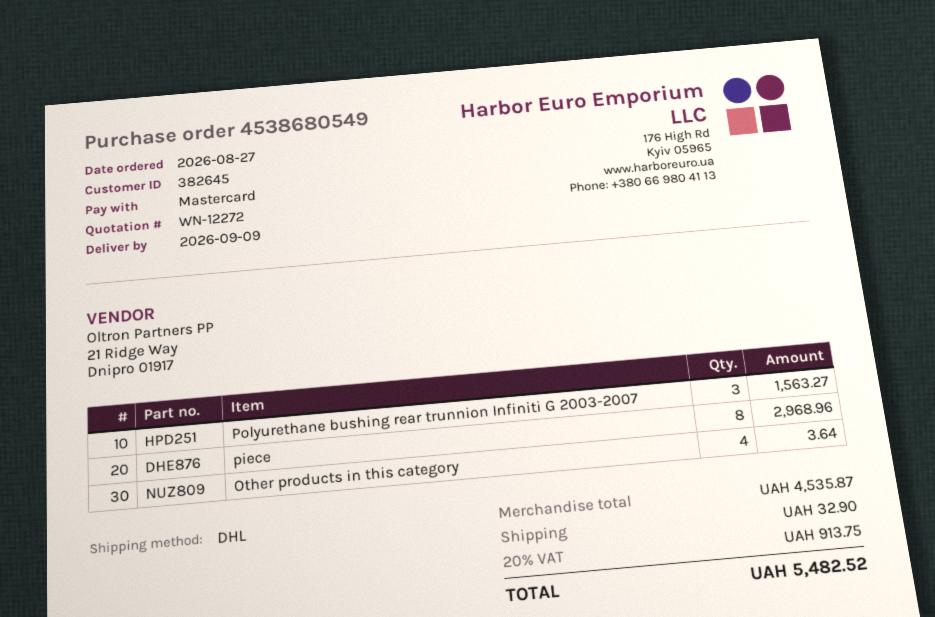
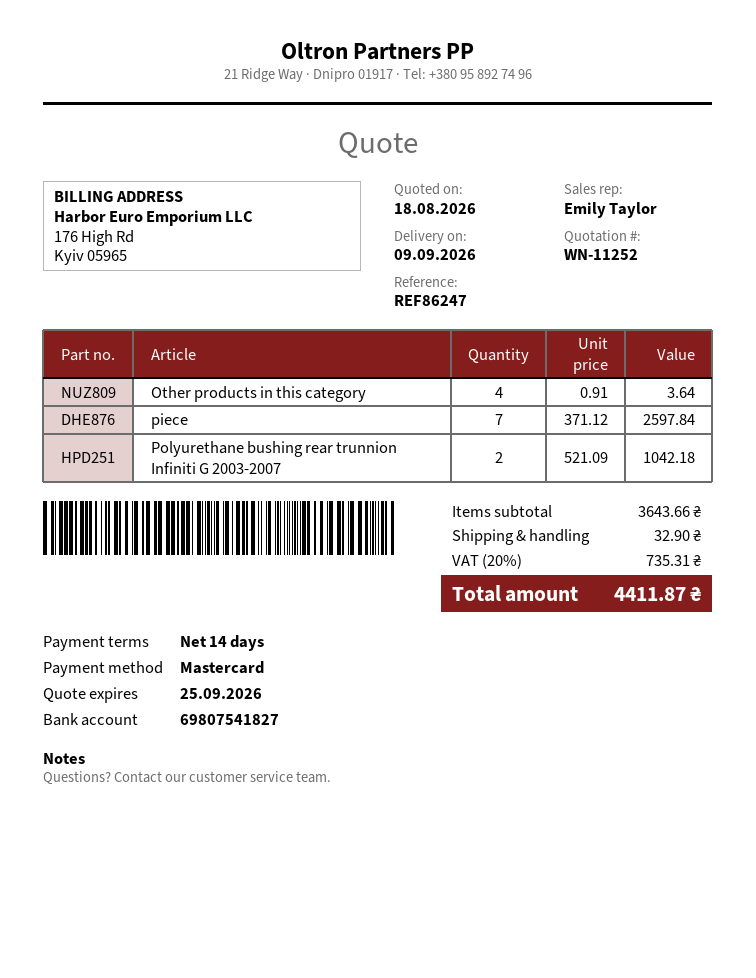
quote number: WN-12272 -> WN-11252
Polyurethane bushing rear trunnion Infiniti G 2003-2007: 3 for 1563.27 -> 2 for 1042.18
piece: 8 for 2968.96 -> 7 for 2597.84
subtotal: 4535.87 -> 3643.66
tax: 20% = 913.75 -> 20% = 735.31
total: 5482.52 -> 4411.87

